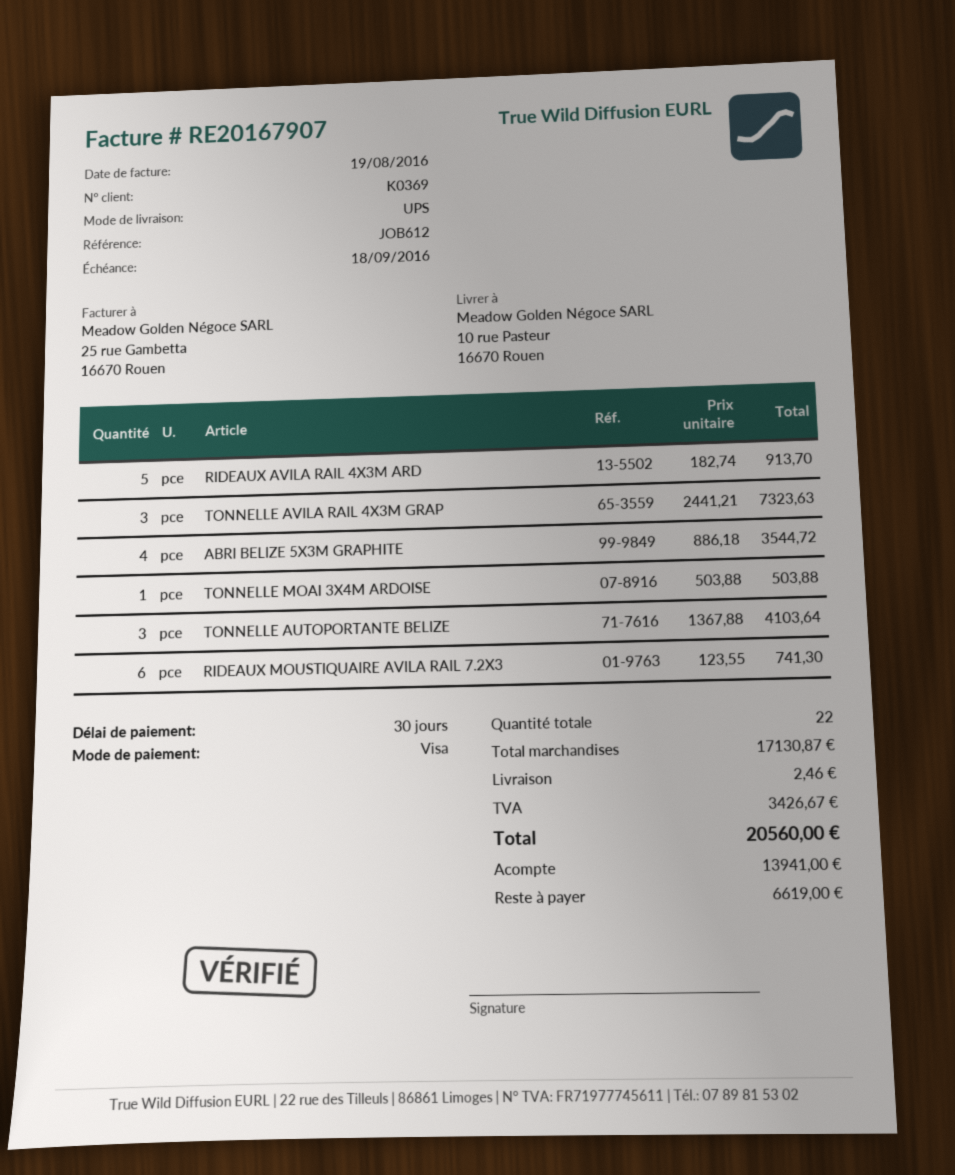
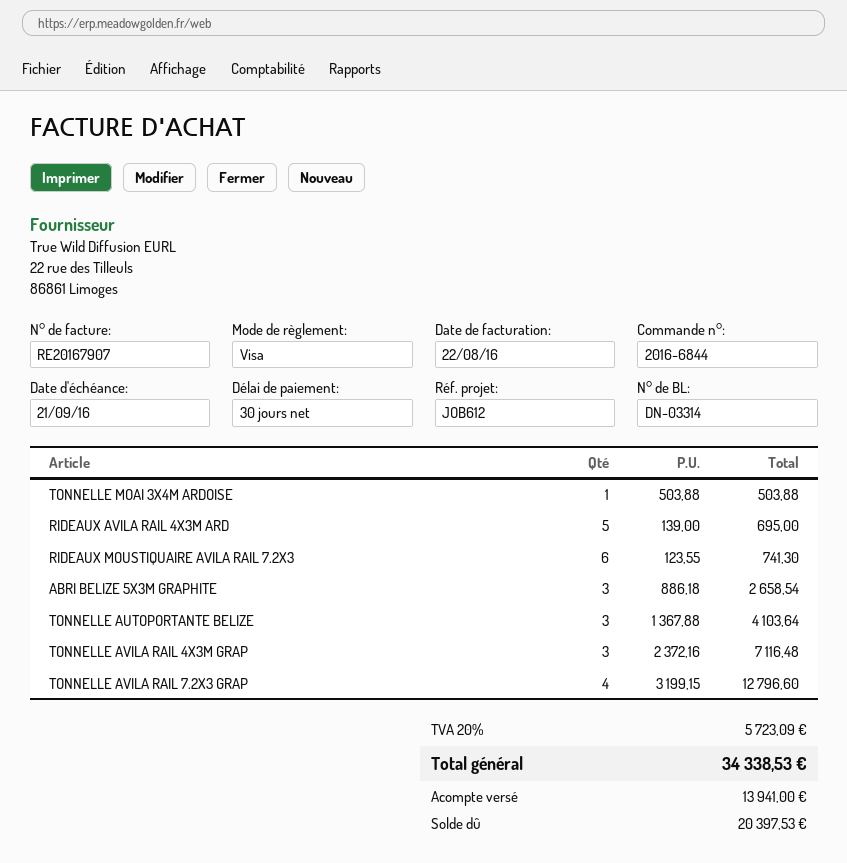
invoice date: 2016-08-19 -> 2016-08-22
due date: 2016-09-18 -> 2016-09-21
RIDEAUX AVILA RAIL 4X3M ARD: 5 x 182.74 = 913.70 -> 5 x 139.00 = 695.00
TONNELLE AVILA RAIL 4X3M GRAP: 3 x 2441.21 = 7323.63 -> 3 x 2372.16 = 7116.48
ABRI BELIZE 5X3M GRAPHITE: 4 x 886.18 = 3544.72 -> 3 x 886.18 = 2658.54
TONNELLE AVILA RAIL 7.2X3 GRAP: none -> 4 x 3199.15 = 12796.60
shipping: 2.46 -> none
tax: 3426.67 -> 5723.09
total: 20560.00 -> 34338.53
balance: 6619.00 -> 20397.53

